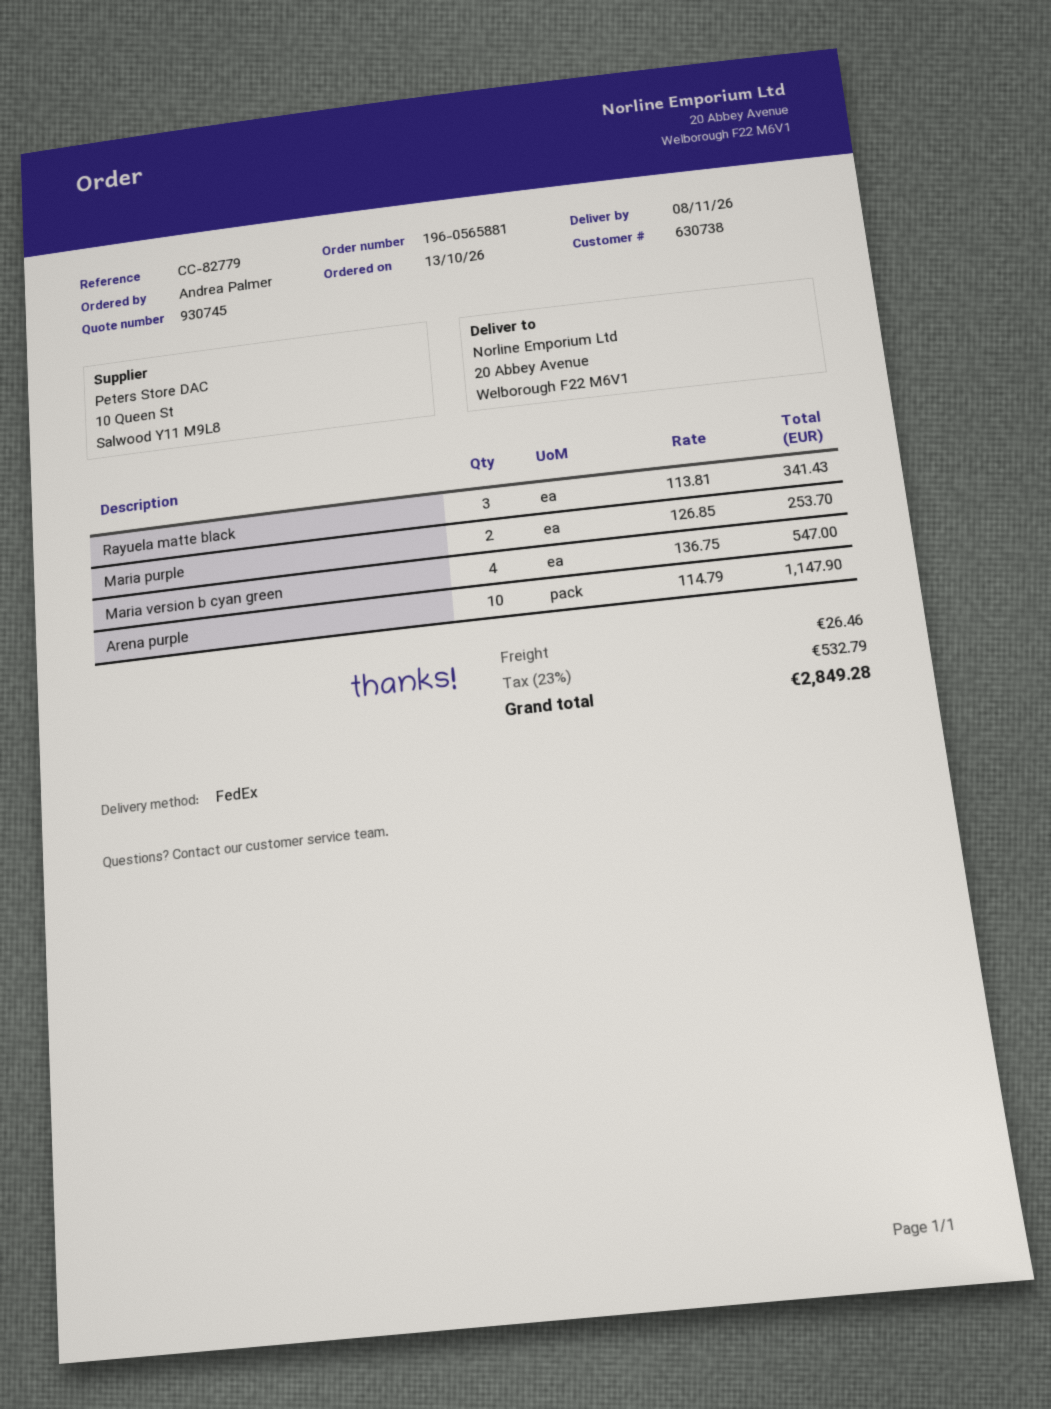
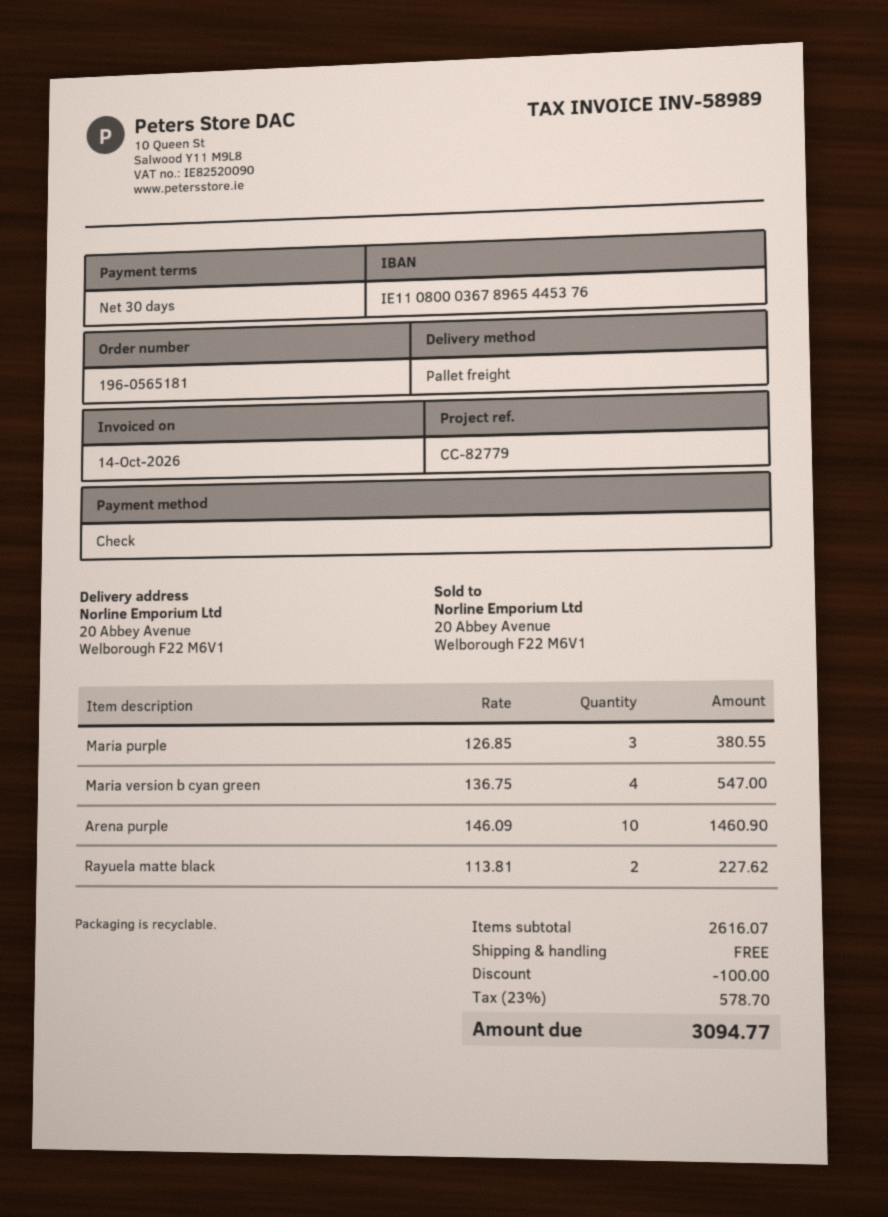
order number: 196-0565881 -> 196-0565181
shipping method: FedEx -> pallet freight
Rayuela matte black: 3 x 113.81 = 341.43 -> 2 x 113.81 = 227.62
Maria purple: 2 x 126.85 = 253.70 -> 3 x 126.85 = 380.55
Arena purple: 10 x 114.79 = 1147.90 -> 10 x 146.09 = 1460.90
discount: none -> 100.00
shipping: 26.46 -> 0.00
tax: 23% = 532.79 -> 23% = 578.70
total: 2849.28 -> 3094.77

